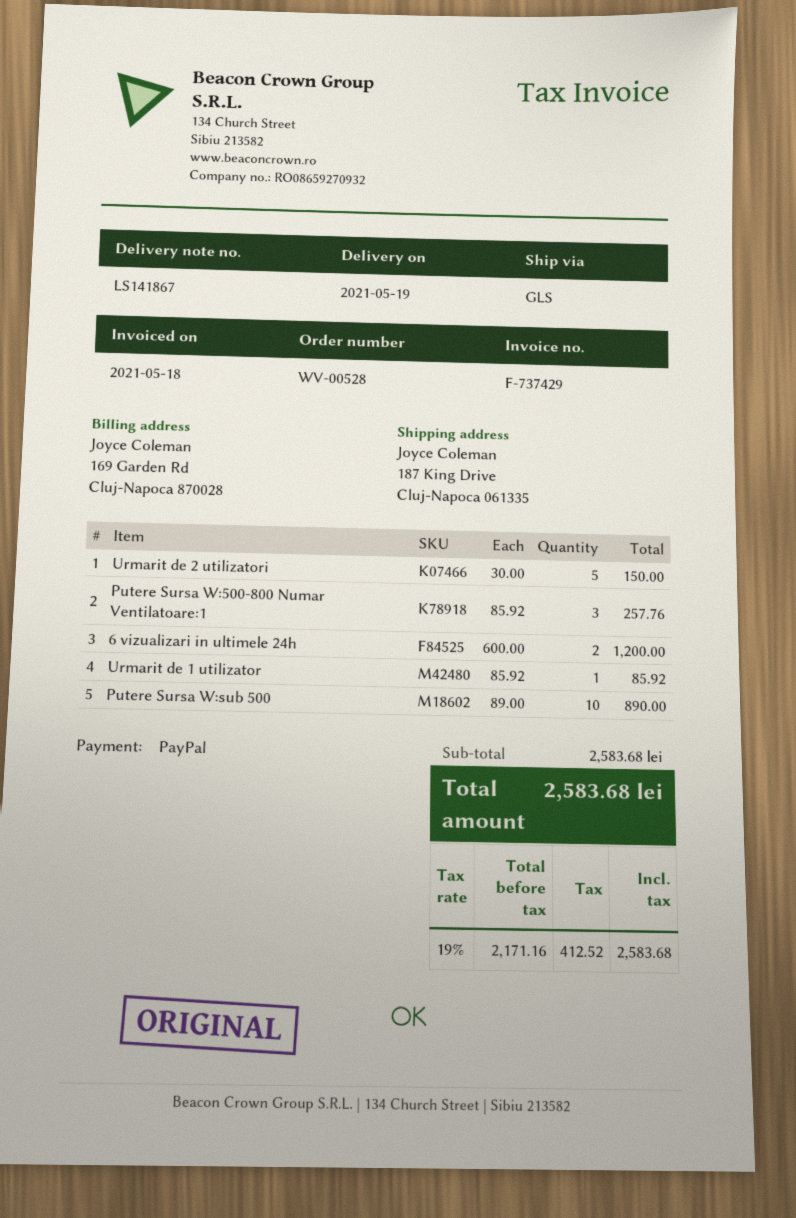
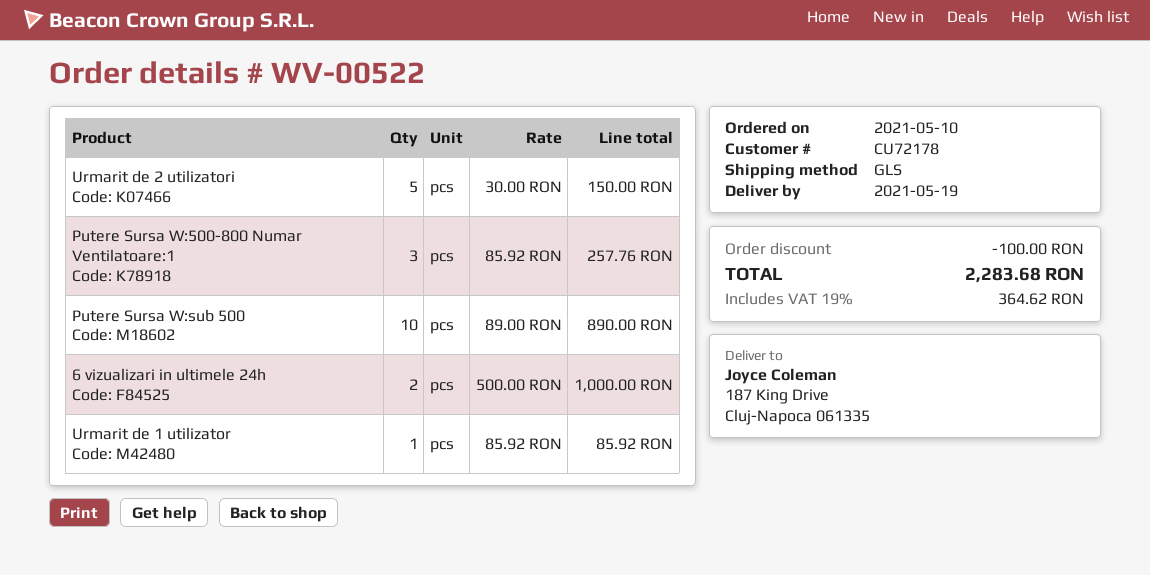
order number: WV-00528 -> WV-00522
6 vizualizari in ultimele 24h: 2 x 600.00 = 1200.00 -> 2 x 500.00 = 1000.00
discount: none -> 100.00
tax: 19% = 412.52 -> 19% = 364.62
total: 2583.68 -> 2283.68

